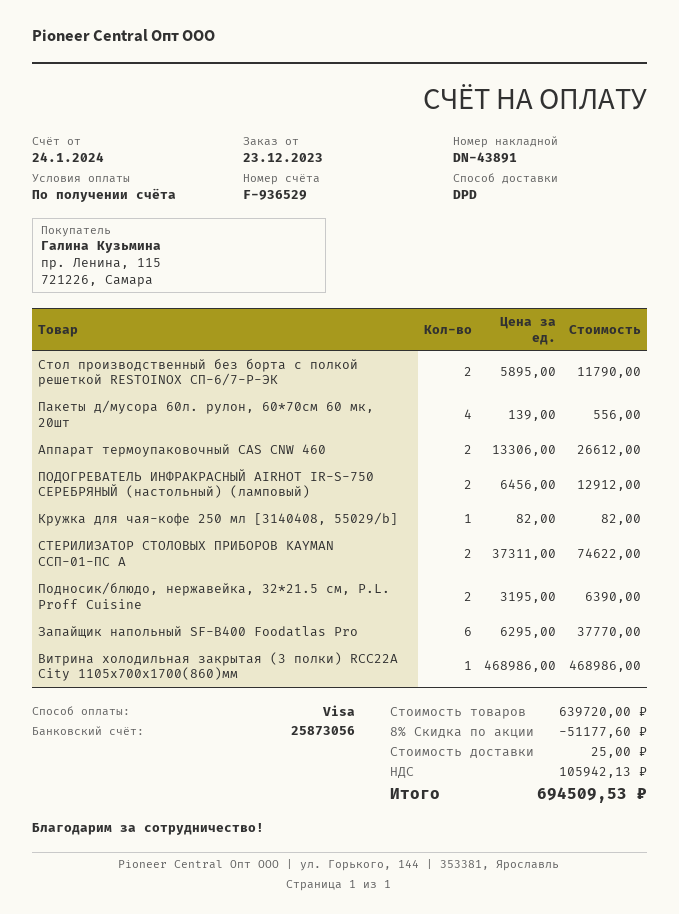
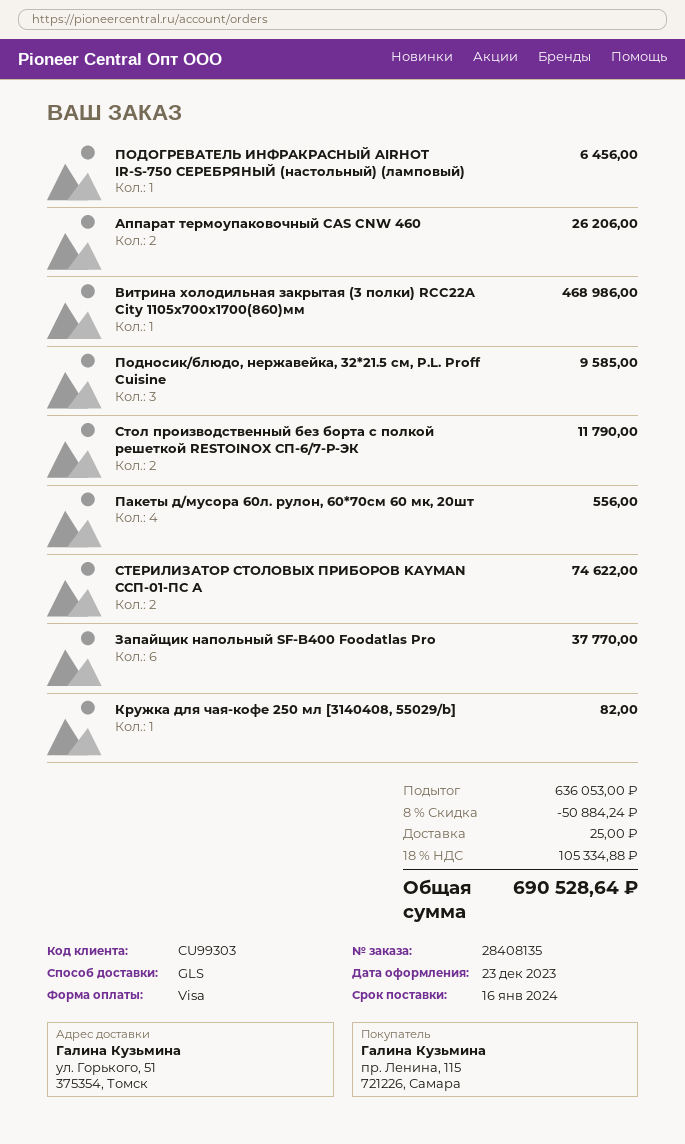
shipping method: DPD -> GLS
Аппарат термоупаковочный CAS CNW 460: 2 for 26612.00 -> 2 for 26206.00
ПОДОГРЕВАТЕЛЬ ИНФРАКРАСНЫЙ AIRHOT IR-S-750 СЕРЕБРЯНЫЙ (настольный) (ламповый): 2 for 12912.00 -> 1 for 6456.00
Подносик/блюдо, нержавейка, 32*21.5 см, P.L. Proff Cuisine: 2 for 6390.00 -> 3 for 9585.00
subtotal: 639720.00 -> 636053.00
discount: 8% = 51177.60 -> 8% = 50884.24
tax: 105942.13 -> 105334.88
total: 694509.53 -> 690528.64

